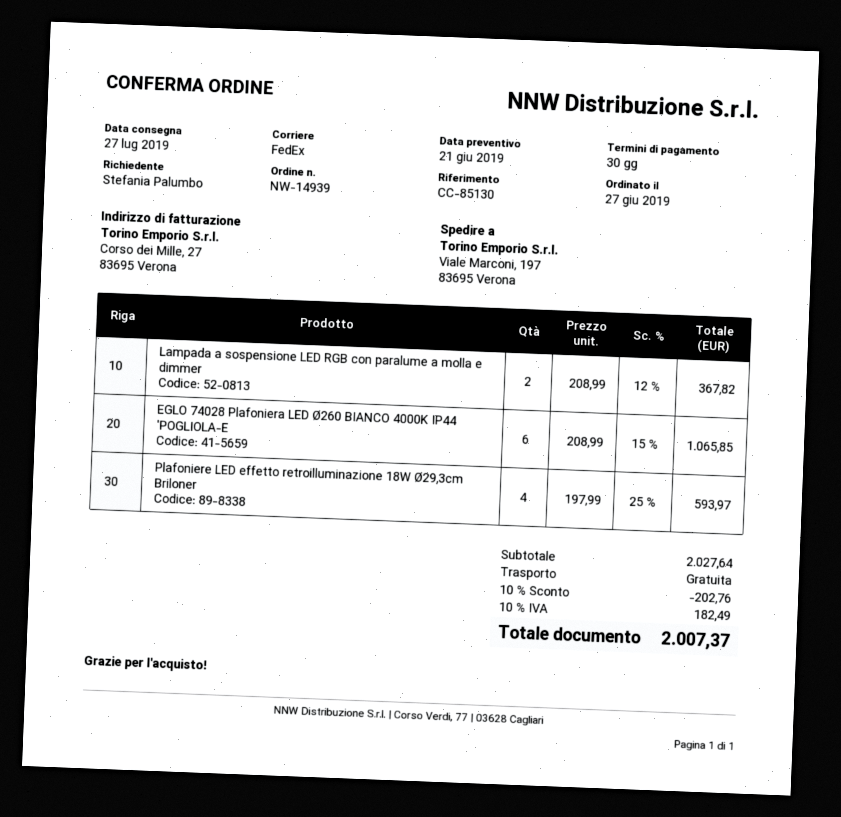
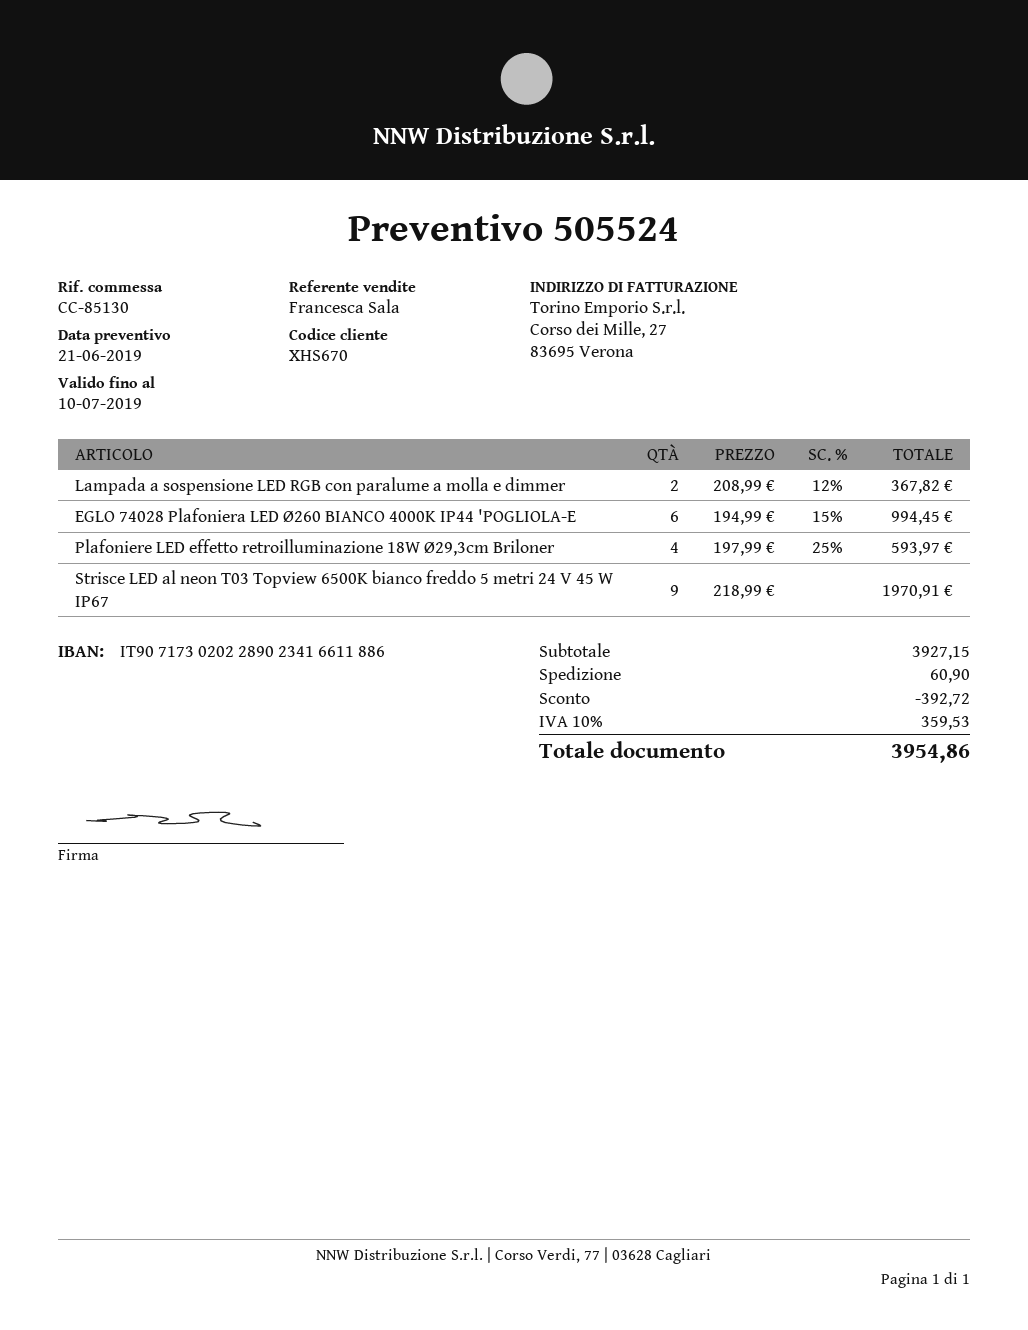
EGLO 74028 Plafoniera LED Ø260 BIANCO 4000K IP44 'POGLIOLA-E: 6 x 208.99 - 15% = 1065.85 -> 6 x 194.99 - 15% = 994.45
Strisce LED al neon T03 Topview 6500K bianco freddo 5 metri 24 V 45 W IP67: none -> 9 x 218.99 = 1970.91
subtotal: 2027.64 -> 3927.15
discount: 202.76 -> 392.72
shipping: 0.00 -> 60.90
tax: 10% = 182.49 -> 10% = 359.53
total: 2007.37 -> 3954.86

